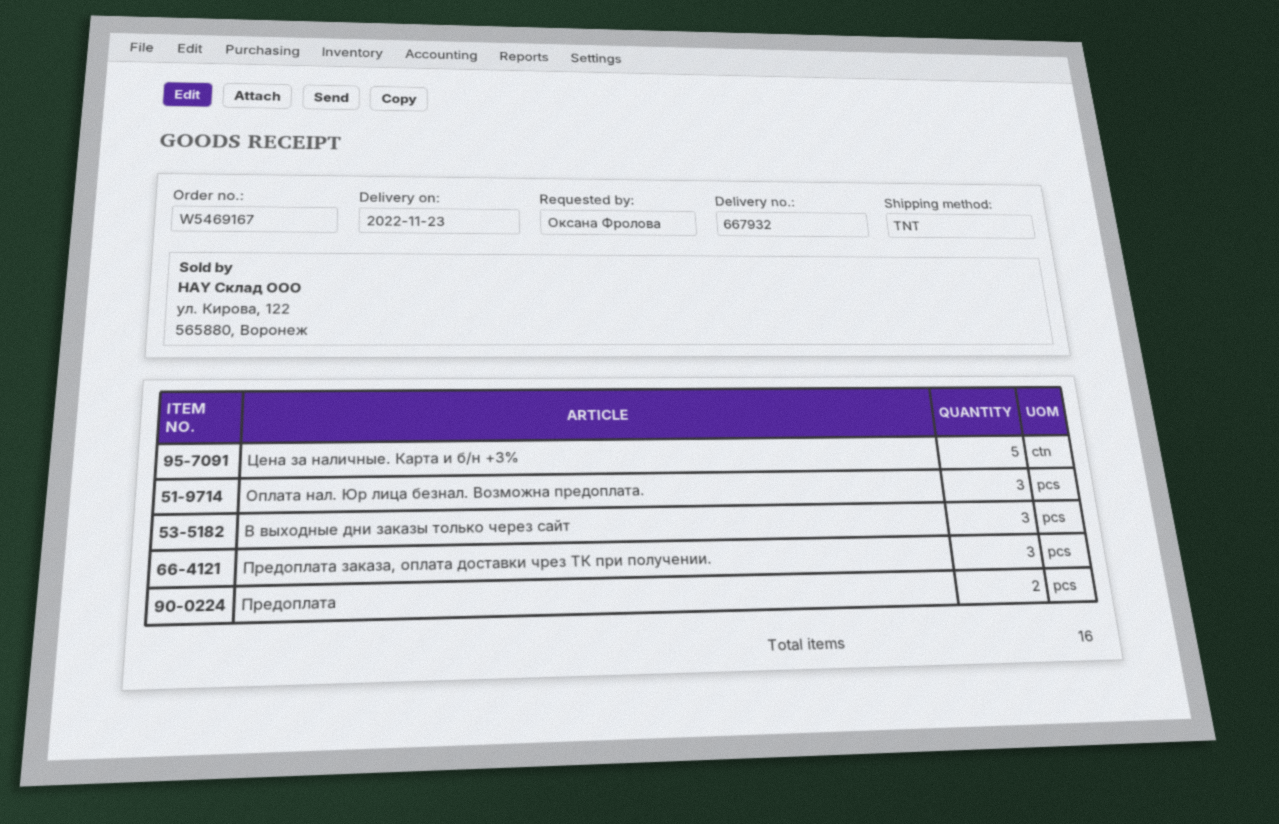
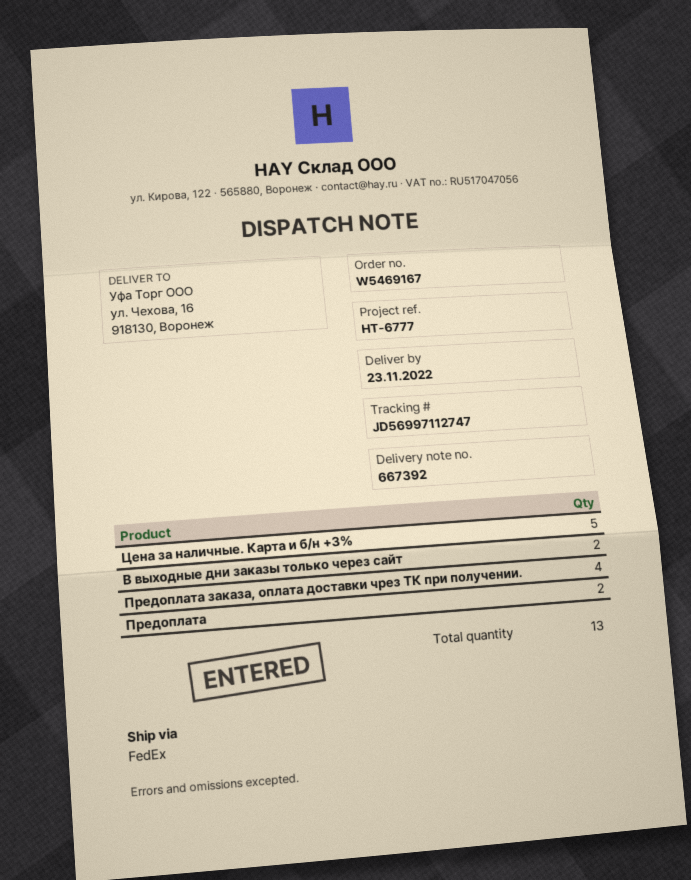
delivery note number: 667932 -> 667392
shipping method: TNT -> FedEx
Оплата нал. Юр лица безнал. Возможна предоплата.: 3 -> none
В выходные дни заказы только через сайт: 3 -> 2
Предоплата заказа, оплата доставки чрез ТК при получении.: 3 -> 4
total quantity: 16 -> 13

